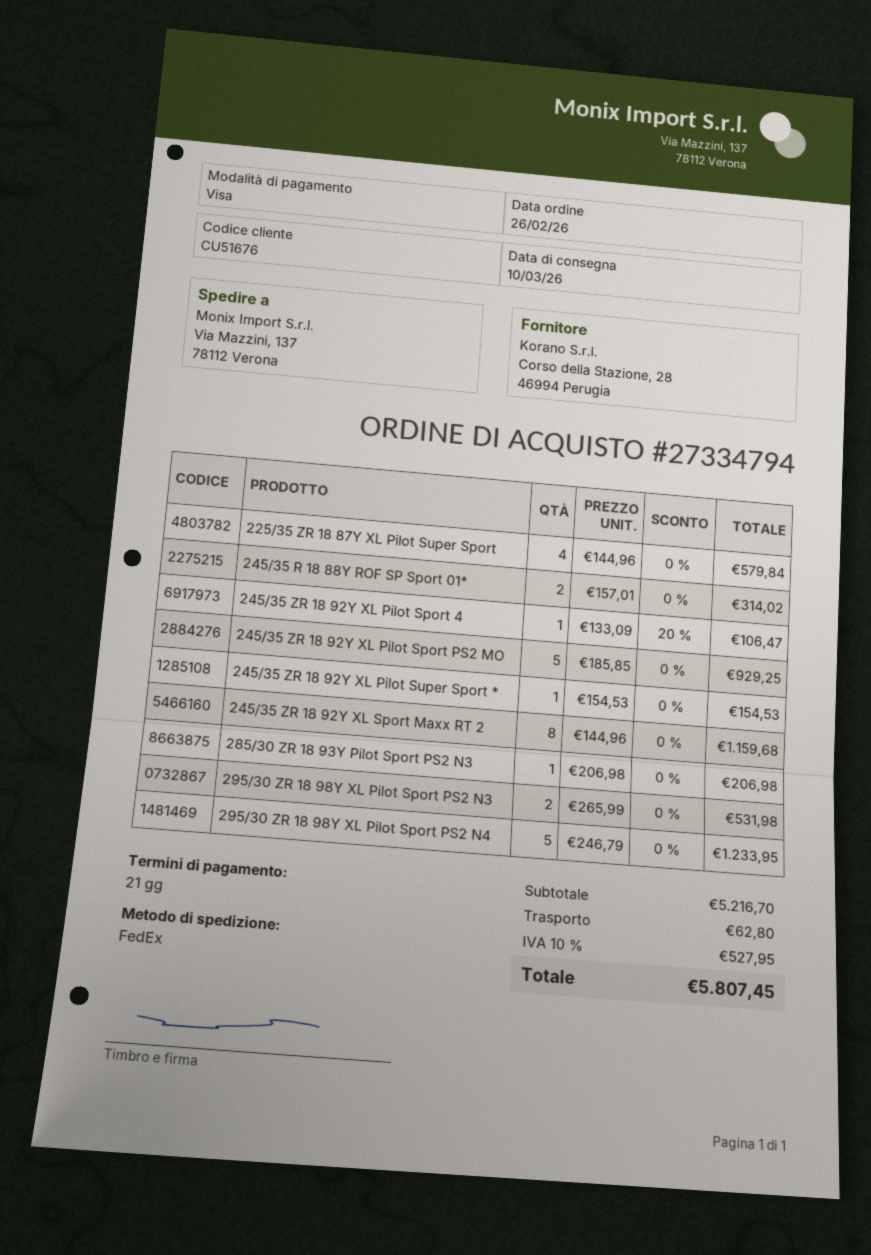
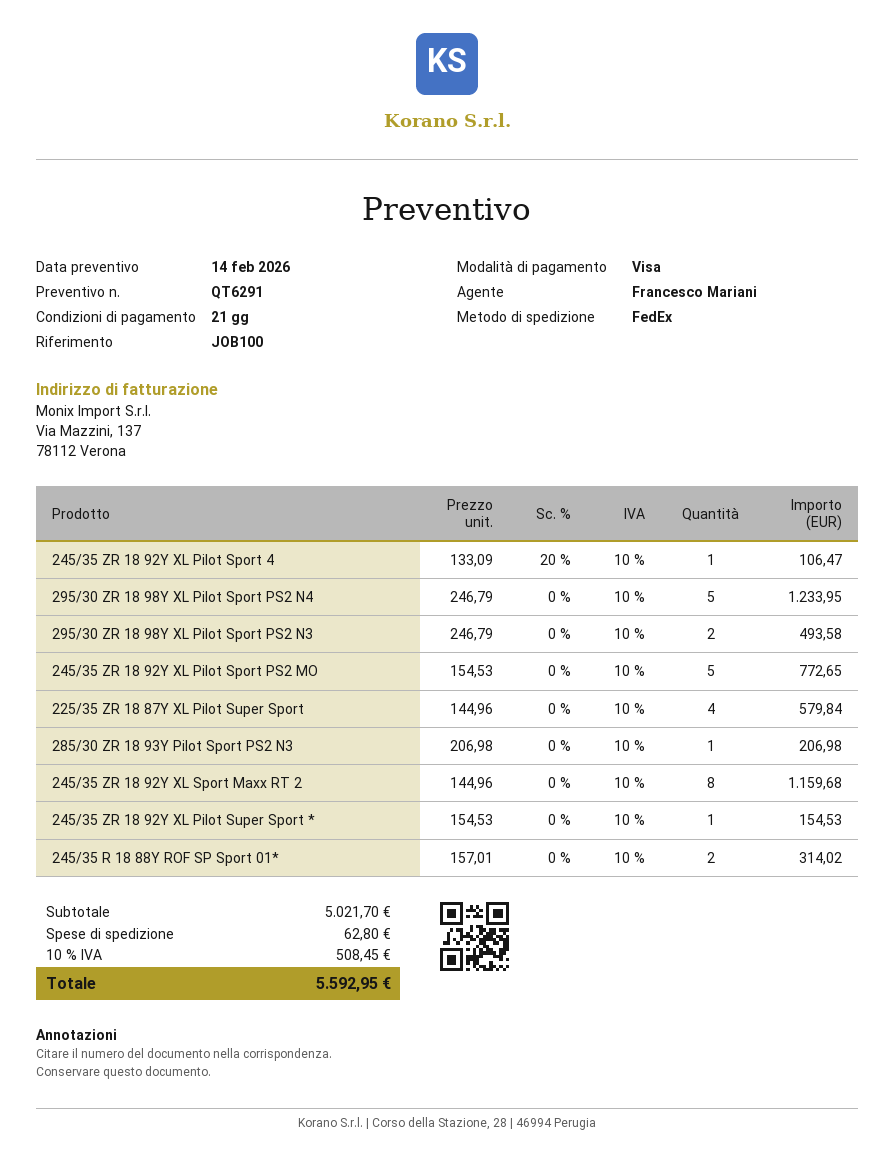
245/35 ZR 18 92Y XL Pilot Sport PS2 MO: 5 x 185.85 = 929.25 -> 5 x 154.53 = 772.65
295/30 ZR 18 98Y XL Pilot Sport PS2 N3: 2 x 265.99 = 531.98 -> 2 x 246.79 = 493.58
subtotal: 5216.70 -> 5021.70
tax: 10% = 527.95 -> 10% = 508.45
total: 5807.45 -> 5592.95

